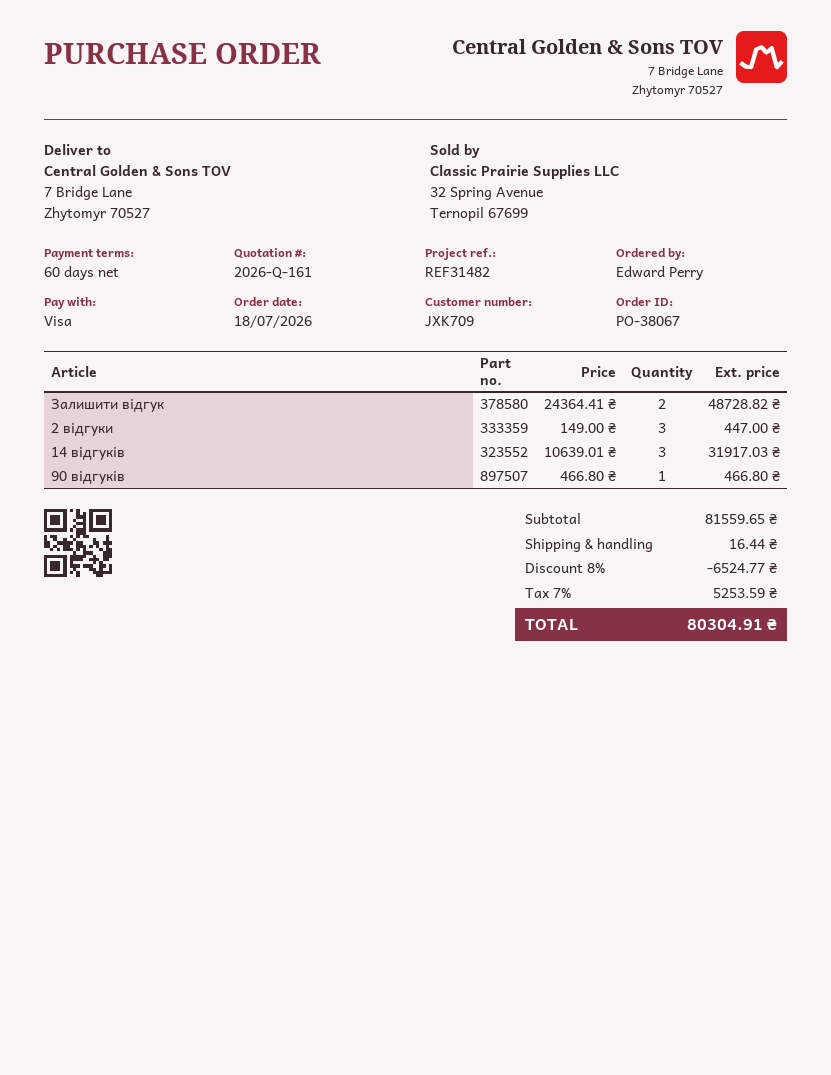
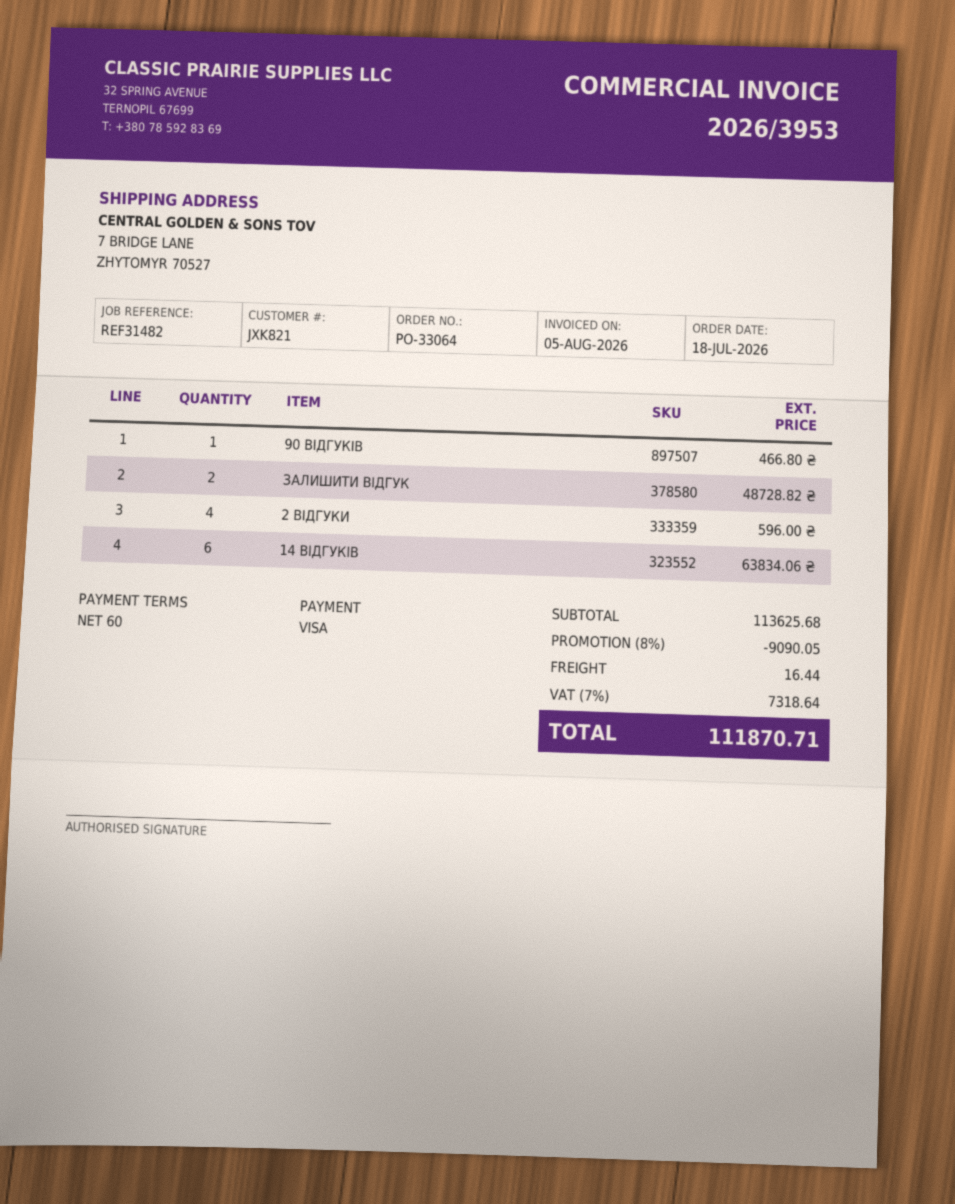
order number: PO-38067 -> PO-33064
customer number: JXK709 -> JXK821
2 відгуки: 3 for 447.00 -> 4 for 596.00
14 відгуків: 3 for 31917.03 -> 6 for 63834.06
subtotal: 81559.65 -> 113625.68
discount: 8% = 6524.77 -> 8% = 9090.05
tax: 7% = 5253.59 -> 7% = 7318.64
total: 80304.91 -> 111870.71

